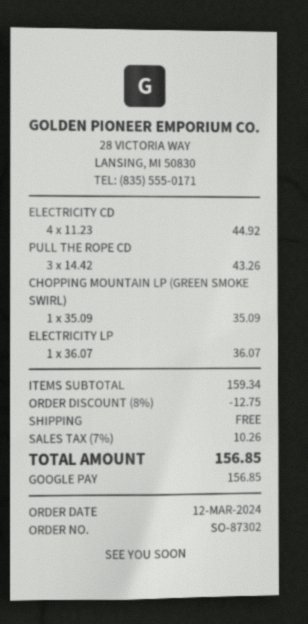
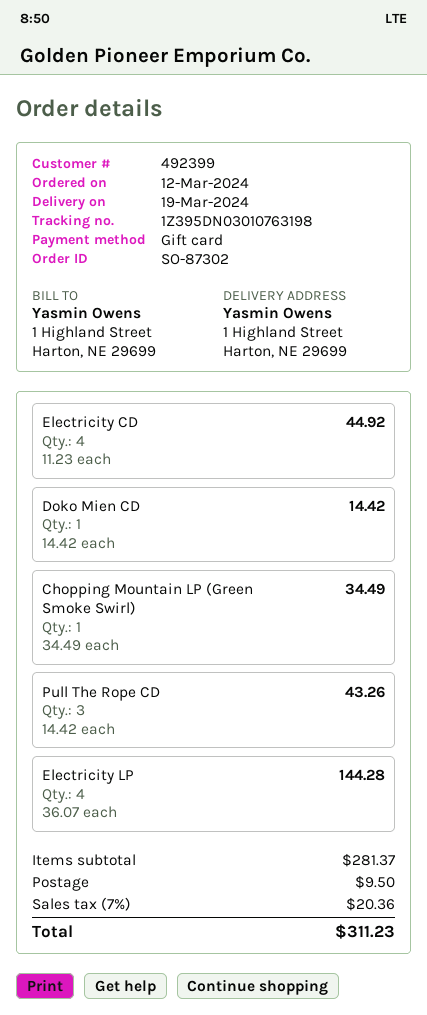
payment method: Google Pay -> gift card
CHOPPING MOUNTAIN LP (GREEN SMOKE SWIRL): 1 x 35.09 = 35.09 -> 1 x 34.49 = 34.49
ELECTRICITY LP: 1 x 36.07 = 36.07 -> 4 x 36.07 = 144.28
Doko Mien CD: none -> 1 x 14.42 = 14.42
subtotal: 159.34 -> 281.37
discount: 8% = 12.75 -> none
shipping: 0.00 -> 9.50
tax: 7% = 10.26 -> 7% = 20.36
total: 156.85 -> 311.23

